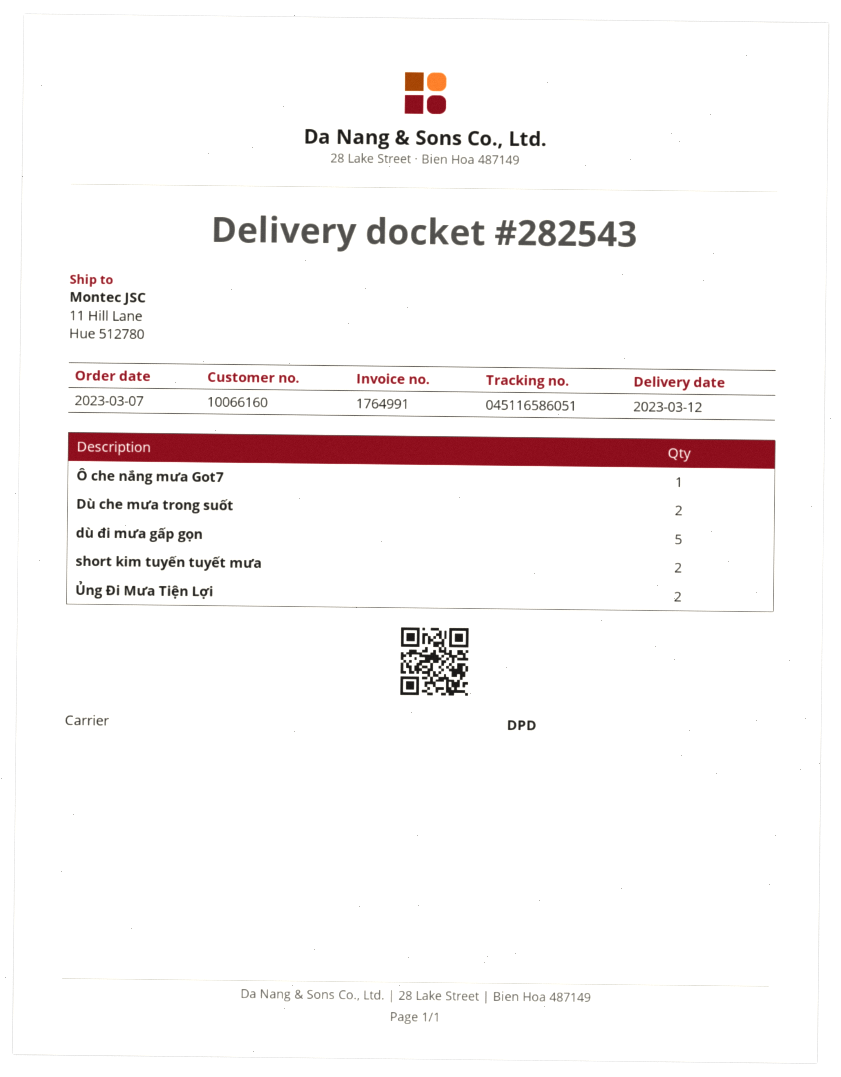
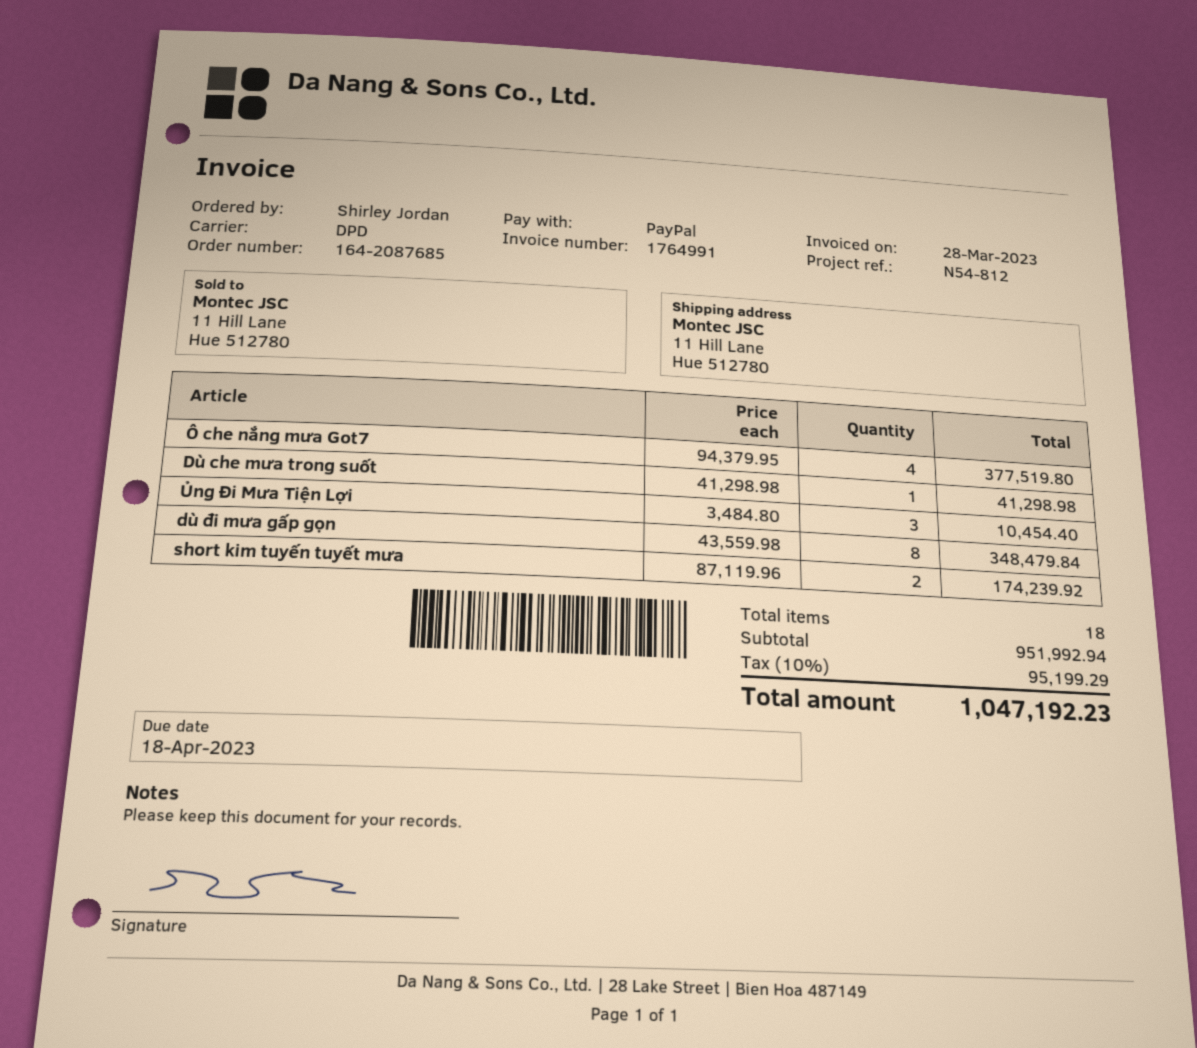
Ô che nắng mưa Got7: 1 -> 4
Dù che mưa trong suốt: 2 -> 1
dù đi mưa gấp gọn: 5 -> 8
Ủng Đi Mưa Tiện Lợi: 2 -> 3

